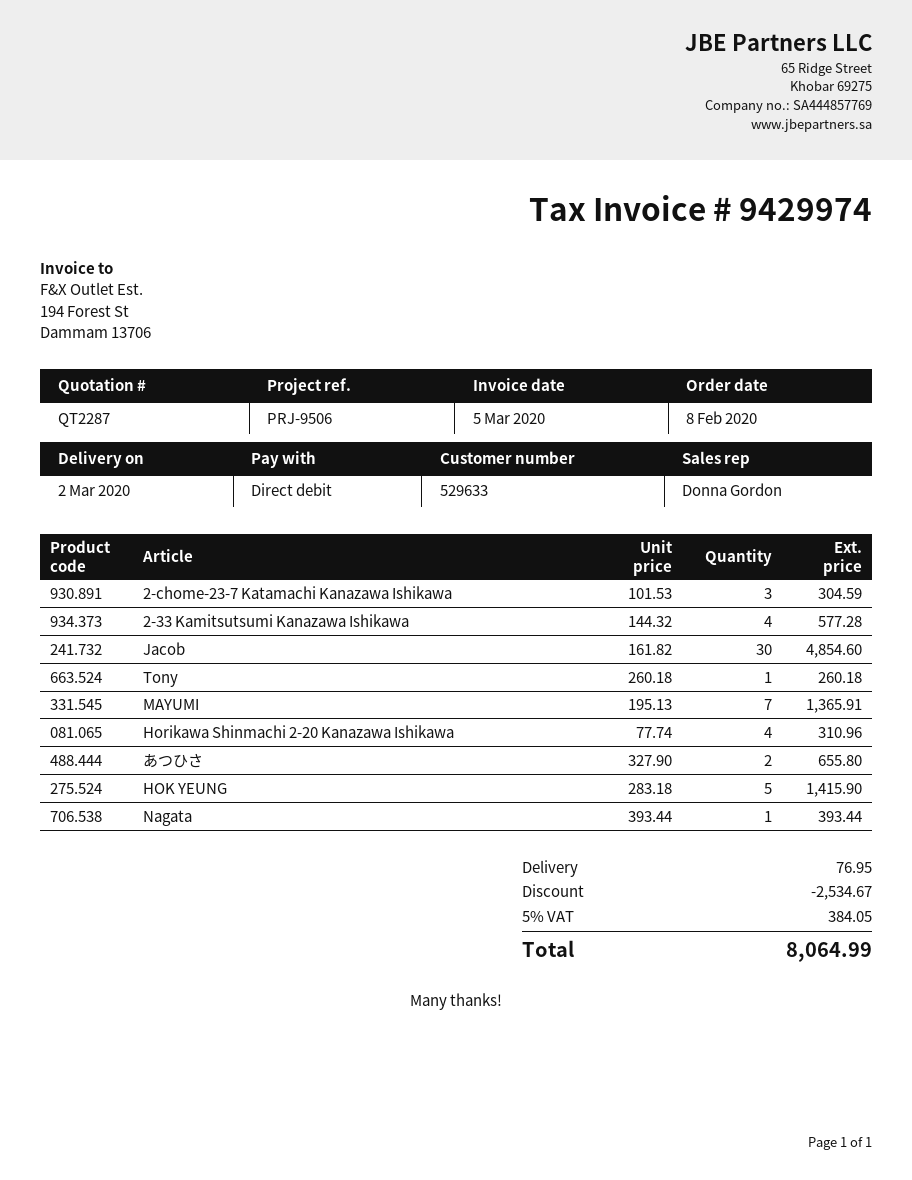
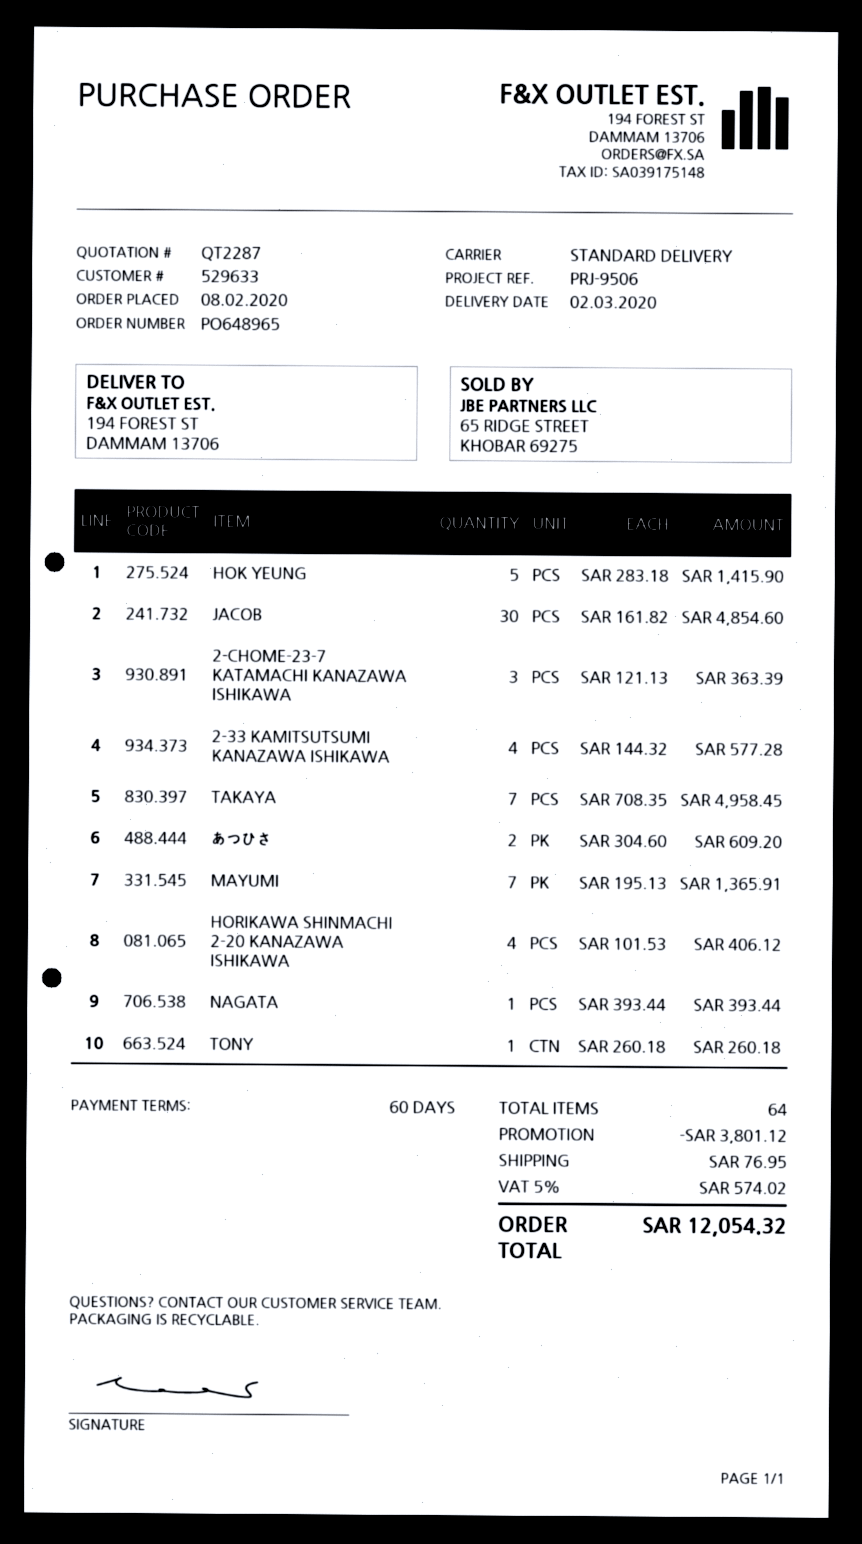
2-chome-23-7 Katamachi Kanazawa Ishikawa: 3 x 101.53 = 304.59 -> 3 x 121.13 = 363.39
Horikawa Shinmachi 2-20 Kanazawa Ishikawa: 4 x 77.74 = 310.96 -> 4 x 101.53 = 406.12
あつひさ: 2 x 327.90 = 655.80 -> 2 x 304.60 = 609.20
TAKAYA: none -> 7 x 708.35 = 4958.45
discount: 2534.67 -> 3801.12
tax: 5% = 384.05 -> 5% = 574.02
total: 8064.99 -> 12054.32

